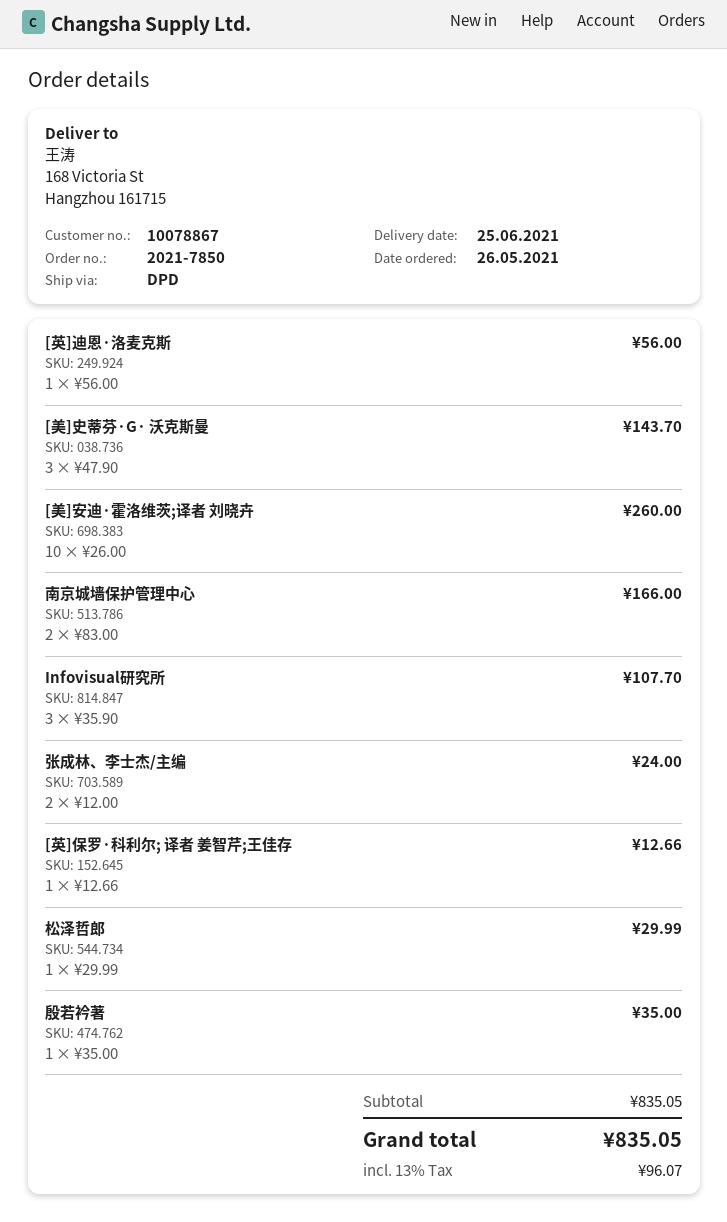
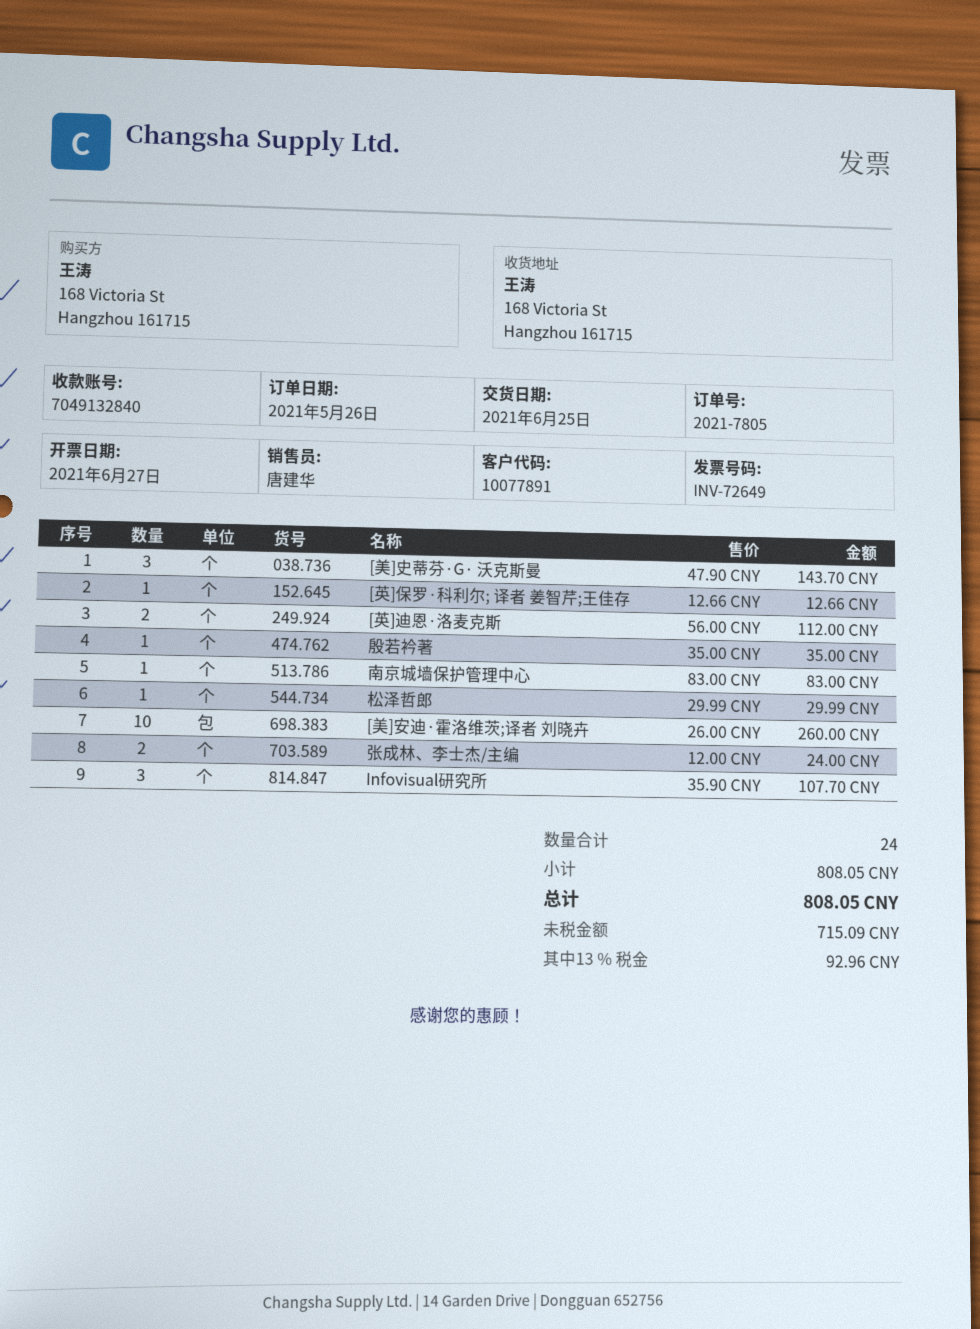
order number: 2021-7850 -> 2021-7805
customer number: 10078867 -> 10077891
[英]迪恩·洛麦克斯: 1 x 56.00 = 56.00 -> 2 x 56.00 = 112.00
南京城墙保护管理中心: 2 x 83.00 = 166.00 -> 1 x 83.00 = 83.00
subtotal: 835.05 -> 808.05
tax: 13% = 96.07 -> 13% = 92.96
total: 835.05 -> 808.05

